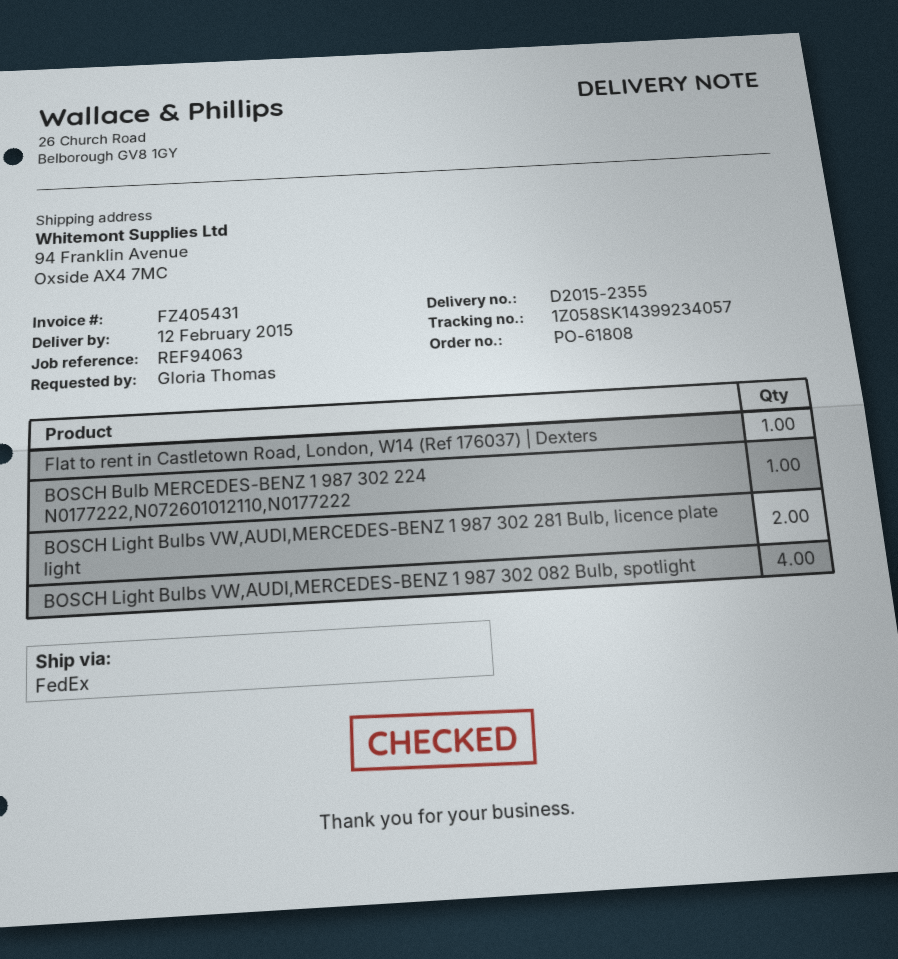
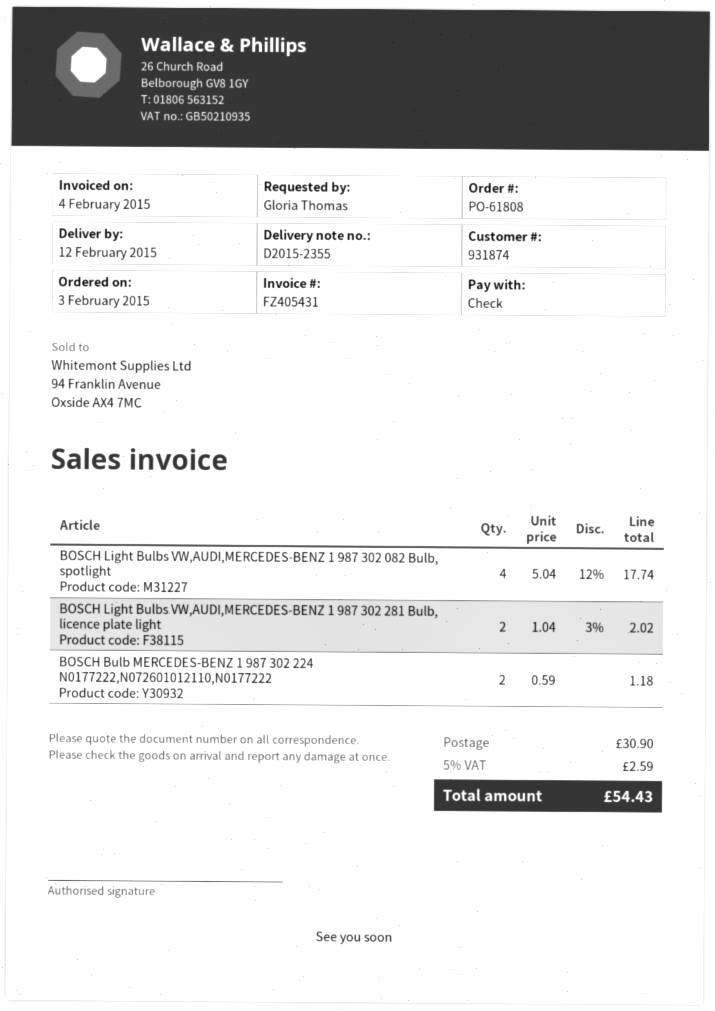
Flat to rent in Castletown Road, London, W14 (Ref 176037) | Dexters: 1 -> none
BOSCH Bulb MERCEDES-BENZ 1 987 302 224 N0177222,N072601012110,N0177222: 1 -> 2

